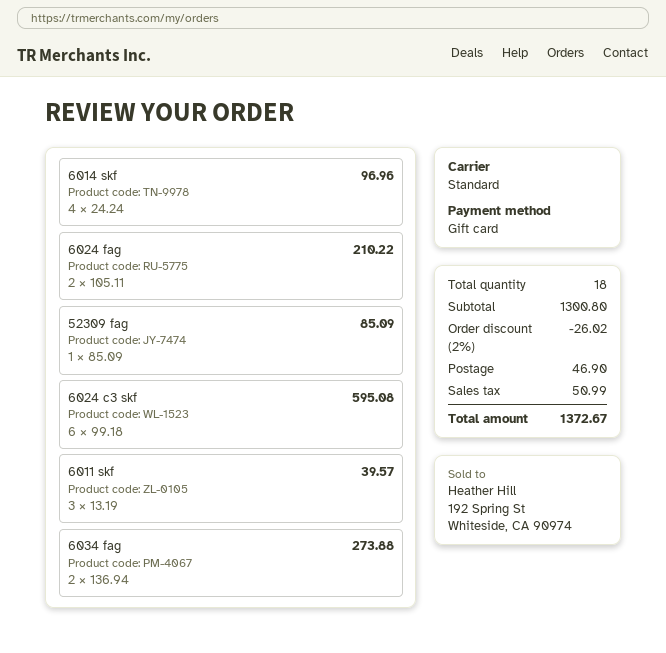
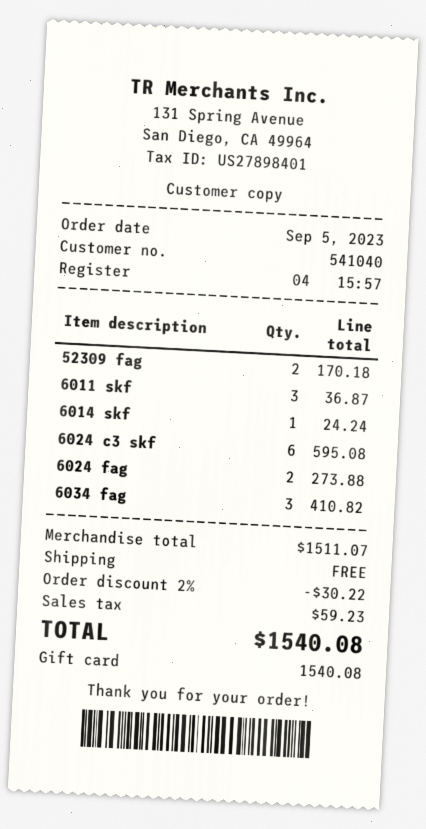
6014 skf: 4 for 96.96 -> 1 for 24.24
6024 fag: 2 for 210.22 -> 2 for 273.88
52309 fag: 1 for 85.09 -> 2 for 170.18
6011 skf: 3 for 39.57 -> 3 for 36.87
6034 fag: 2 for 273.88 -> 3 for 410.82
subtotal: 1300.80 -> 1511.07
discount: 2% = 26.02 -> 2% = 30.22
shipping: 46.90 -> 0.00
tax: 50.99 -> 59.23
total: 1372.67 -> 1540.08

